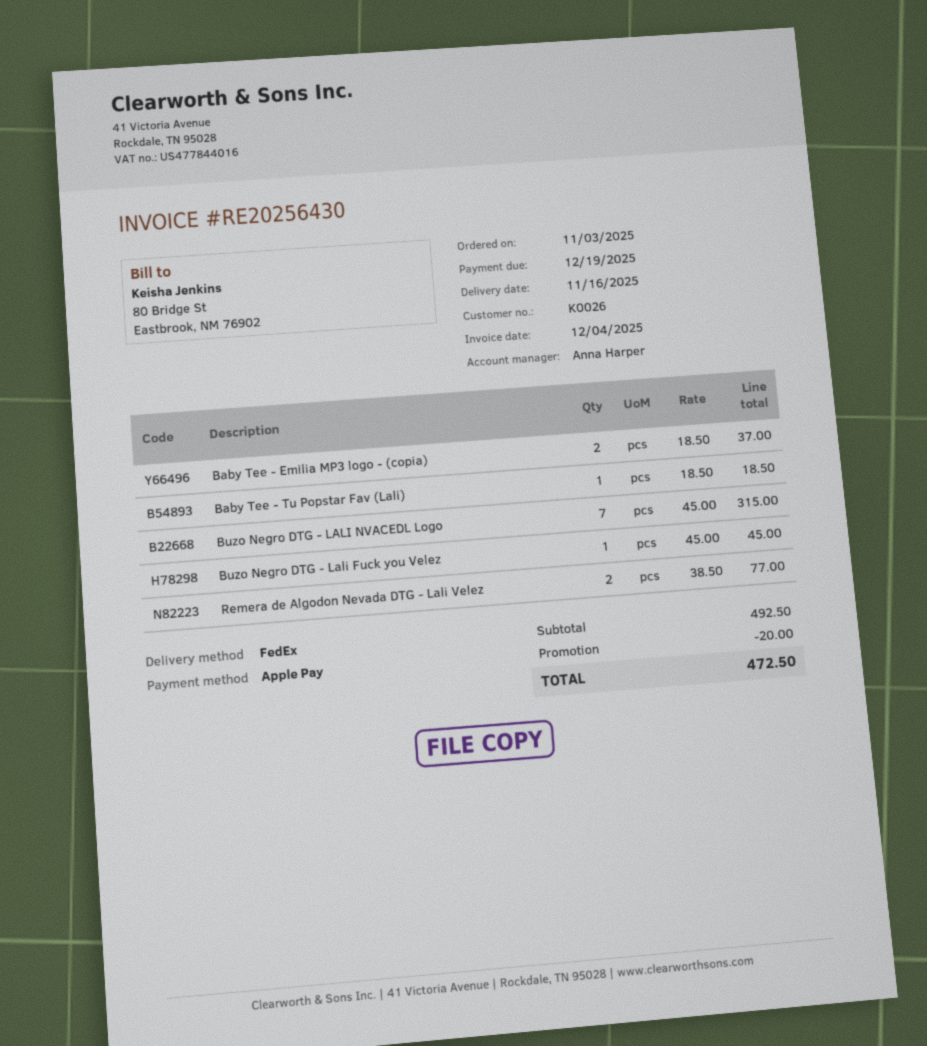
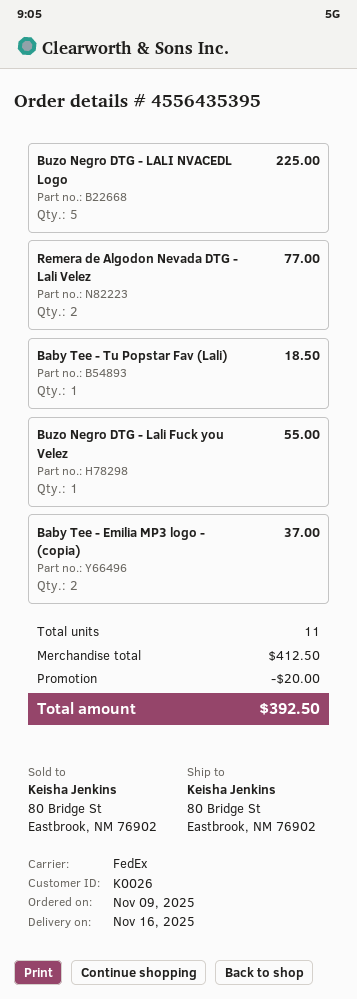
order date: 2025-11-03 -> 2025-11-09
Buzo Negro DTG - LALI NVACEDL Logo: 7 for 315.00 -> 5 for 225.00
Buzo Negro DTG - Lali Fuck you Velez: 1 for 45.00 -> 1 for 55.00
subtotal: 492.50 -> 412.50
total: 472.50 -> 392.50

